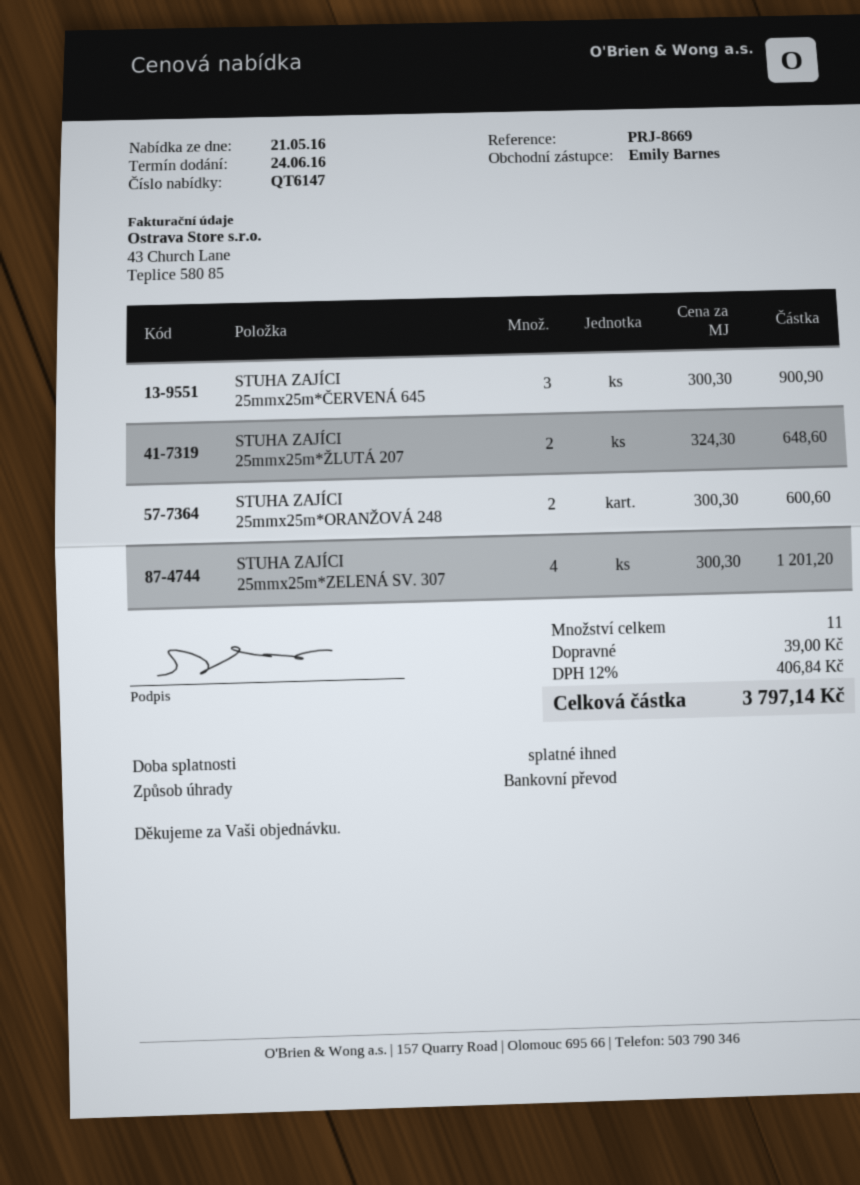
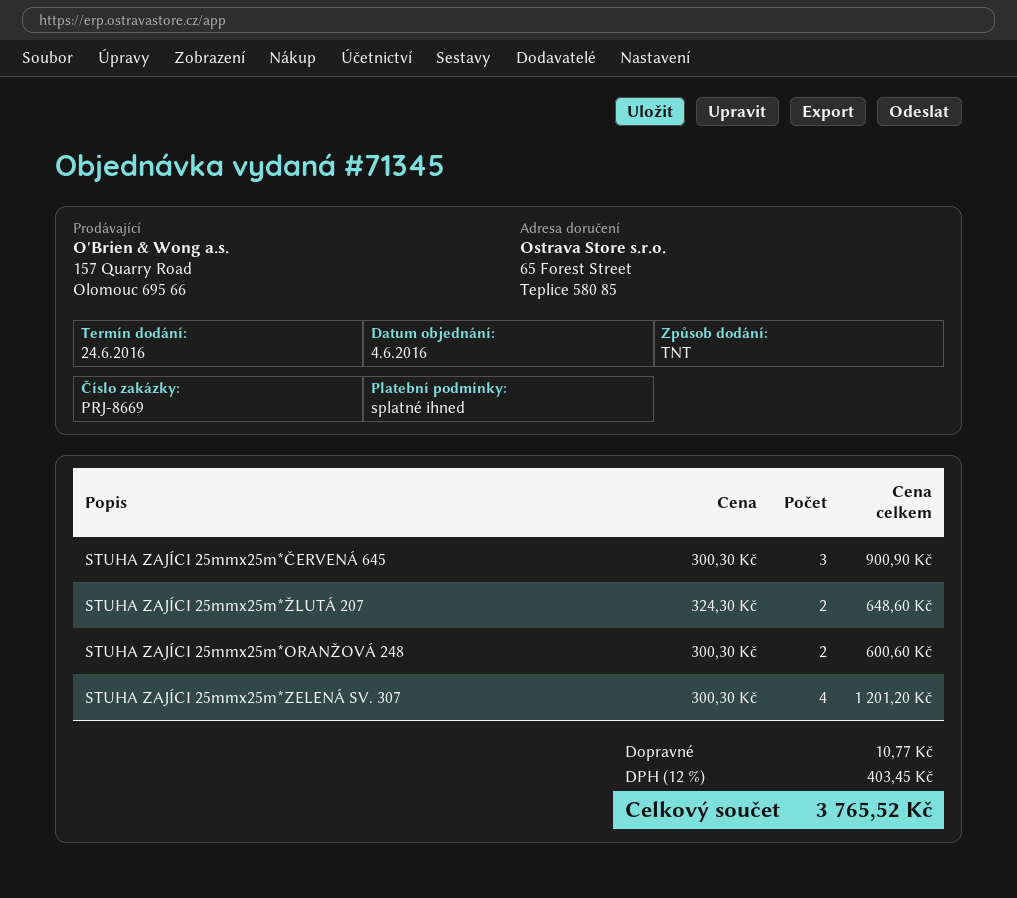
shipping: 39.00 -> 10.77
tax: 12% = 406.84 -> 12% = 403.45
total: 3797.14 -> 3765.52

